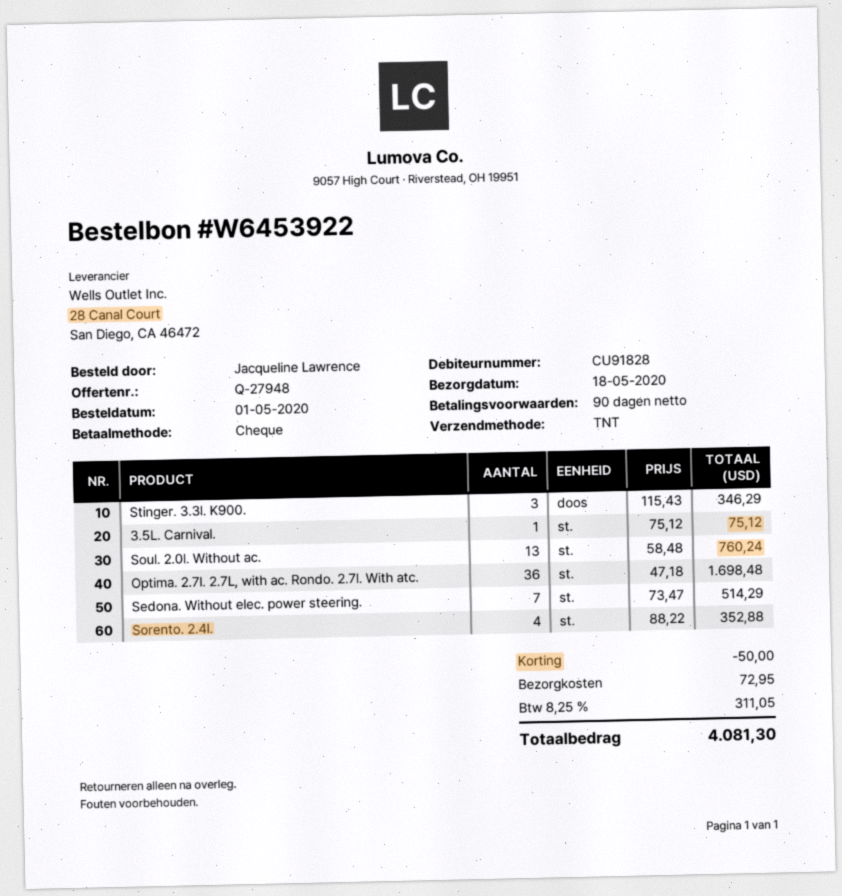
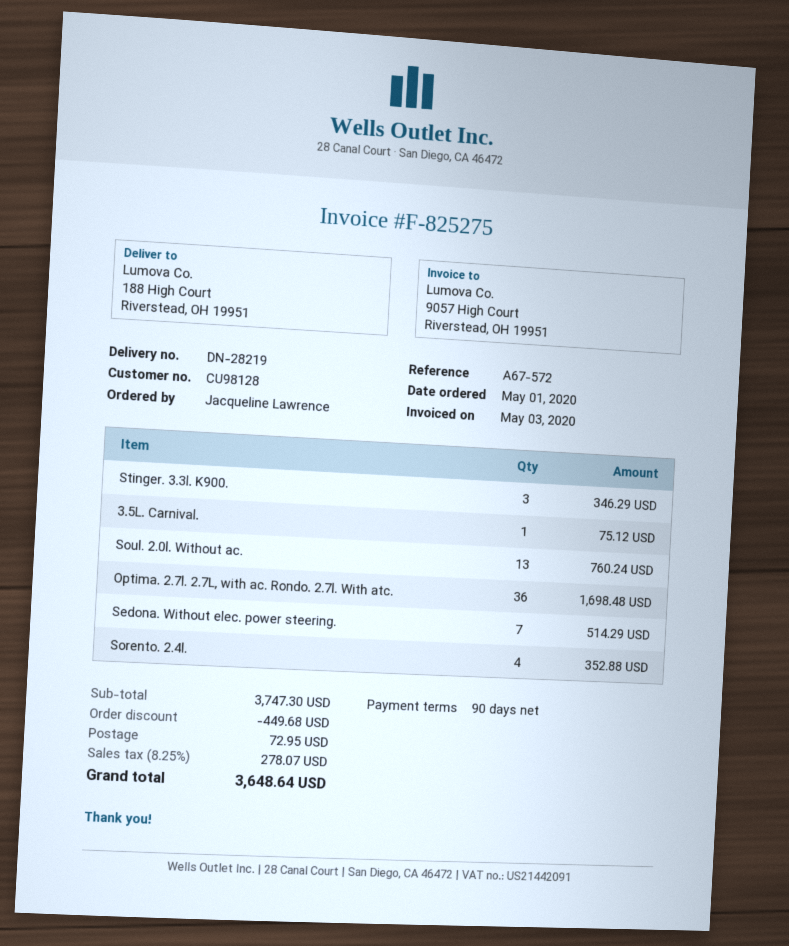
customer number: CU91828 -> CU98128
discount: 50.00 -> 449.68
tax: 8.25% = 311.05 -> 8.25% = 278.07
total: 4081.30 -> 3648.64

